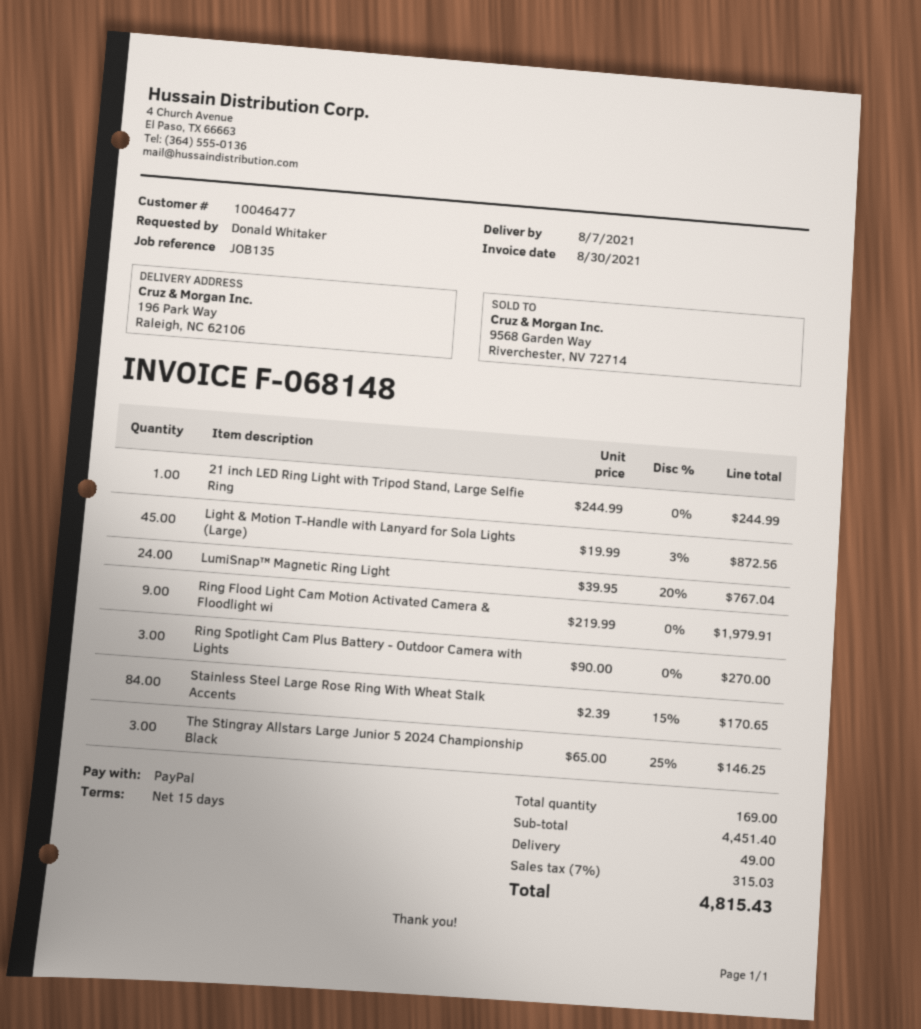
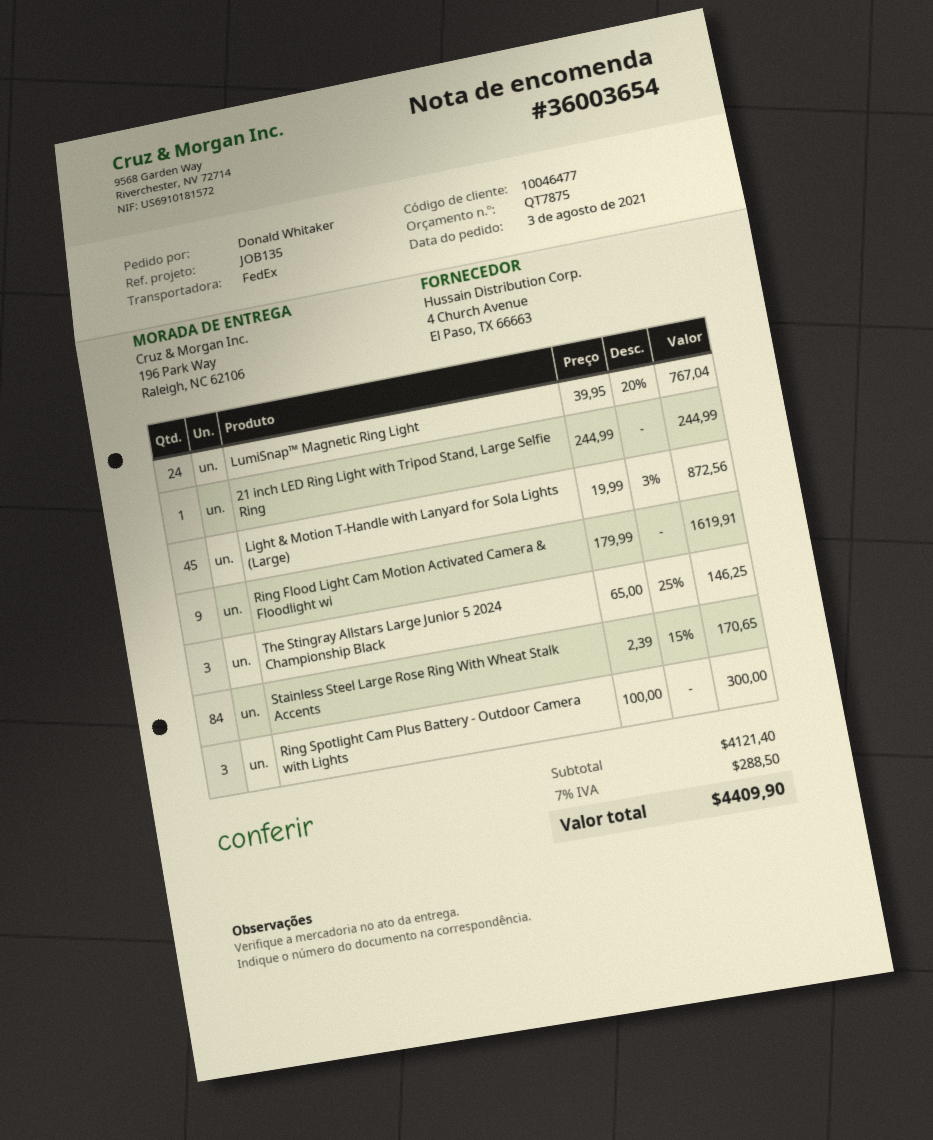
Ring Flood Light Cam Motion Activated Camera & Floodlight wi: 9 x 219.99 = 1979.91 -> 9 x 179.99 = 1619.91
Ring Spotlight Cam Plus Battery - Outdoor Camera with Lights: 3 x 90.00 = 270.00 -> 3 x 100.00 = 300.00
subtotal: 4451.40 -> 4121.40
shipping: 49.00 -> none
tax: 7% = 315.03 -> 7% = 288.50
total: 4815.43 -> 4409.90

